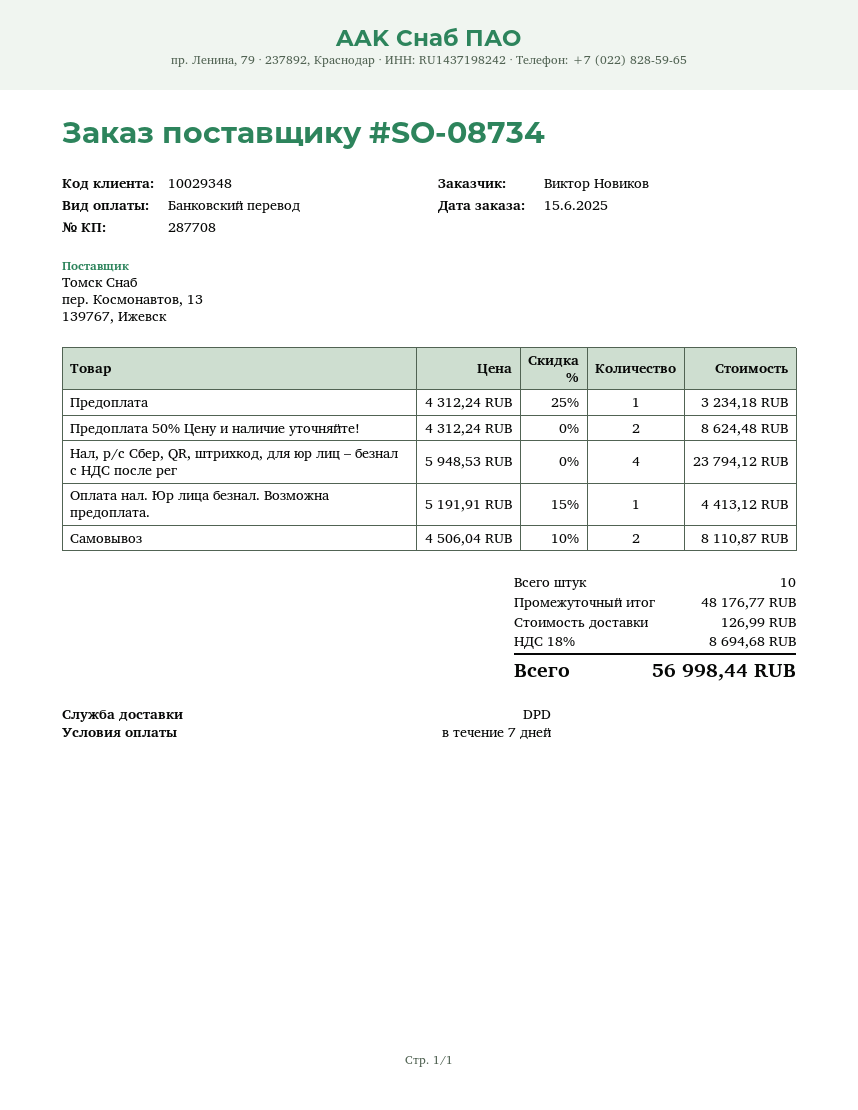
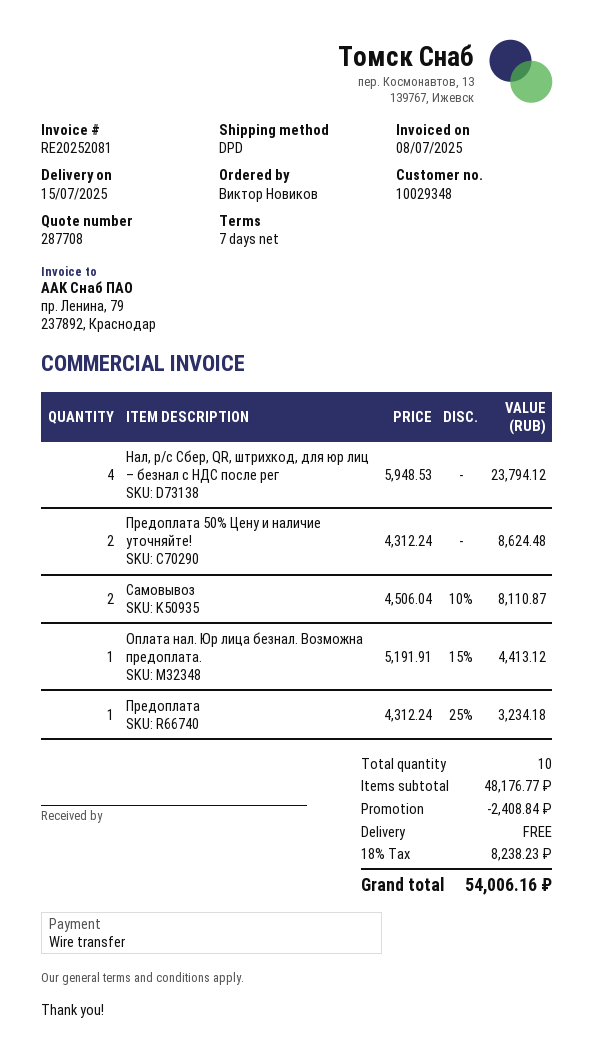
discount: none -> 2408.84
shipping: 126.99 -> 0.00
tax: 18% = 8694.68 -> 18% = 8238.23
total: 56998.44 -> 54006.16

